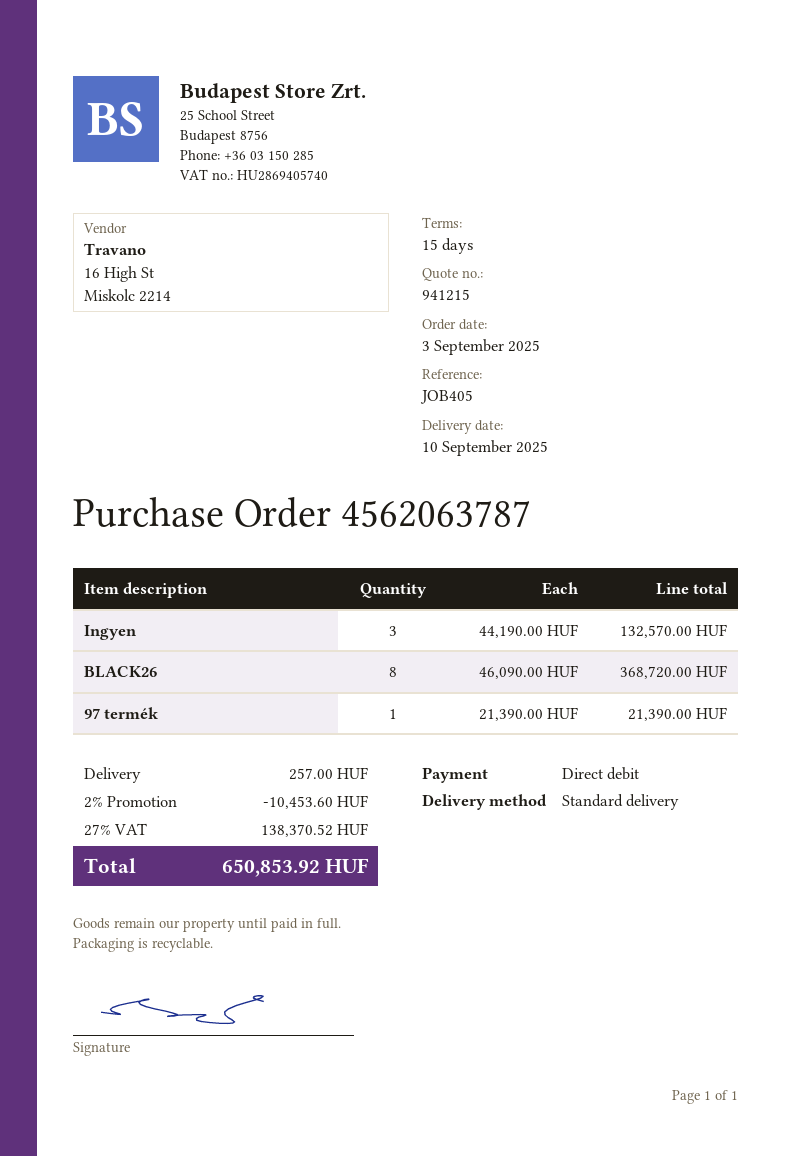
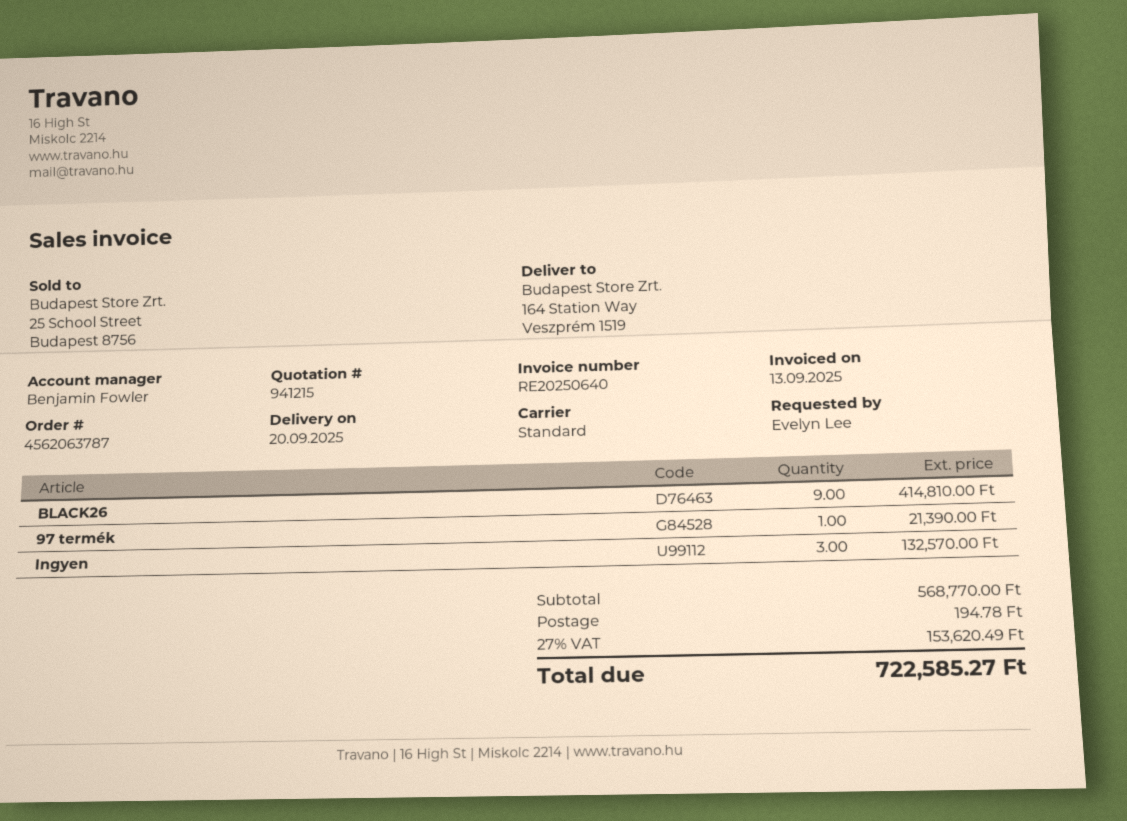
delivery date: 2025-09-10 -> 2025-09-20
BLACK26: 8 for 368720.00 -> 9 for 414810.00
discount: 2% = 10453.60 -> none
shipping: 257.00 -> 194.78
tax: 27% = 138370.52 -> 27% = 153620.49
total: 650853.92 -> 722585.27

